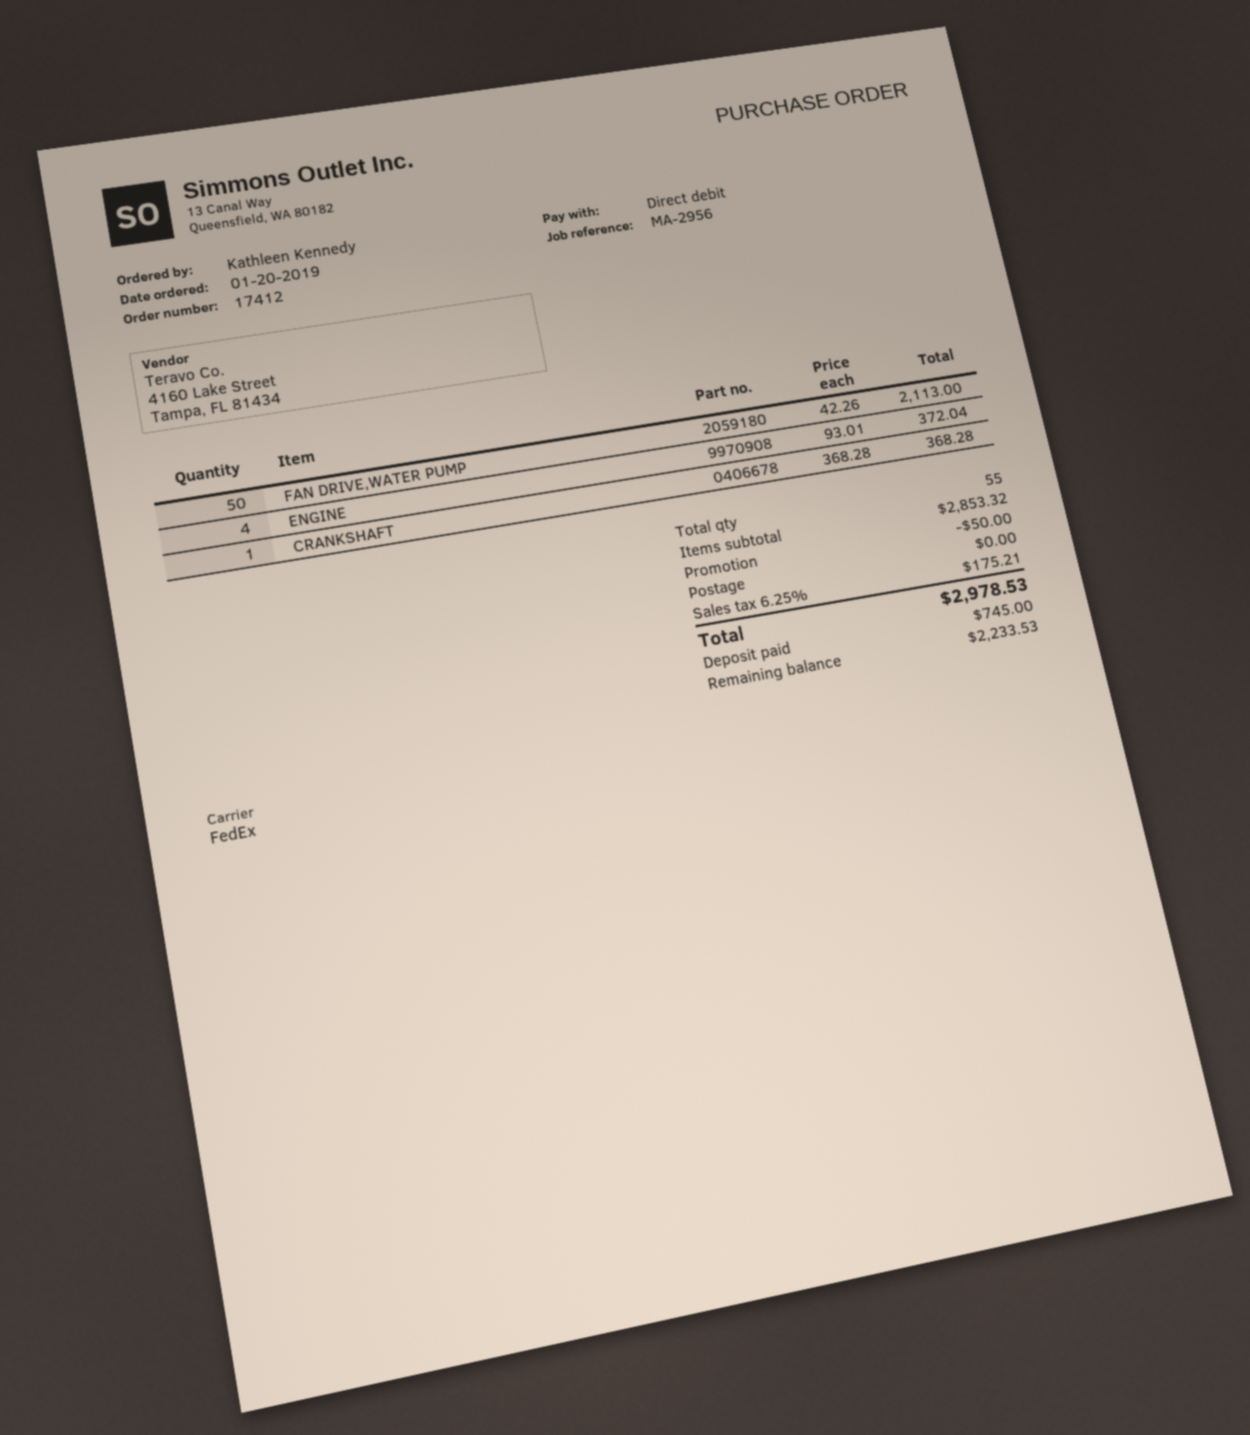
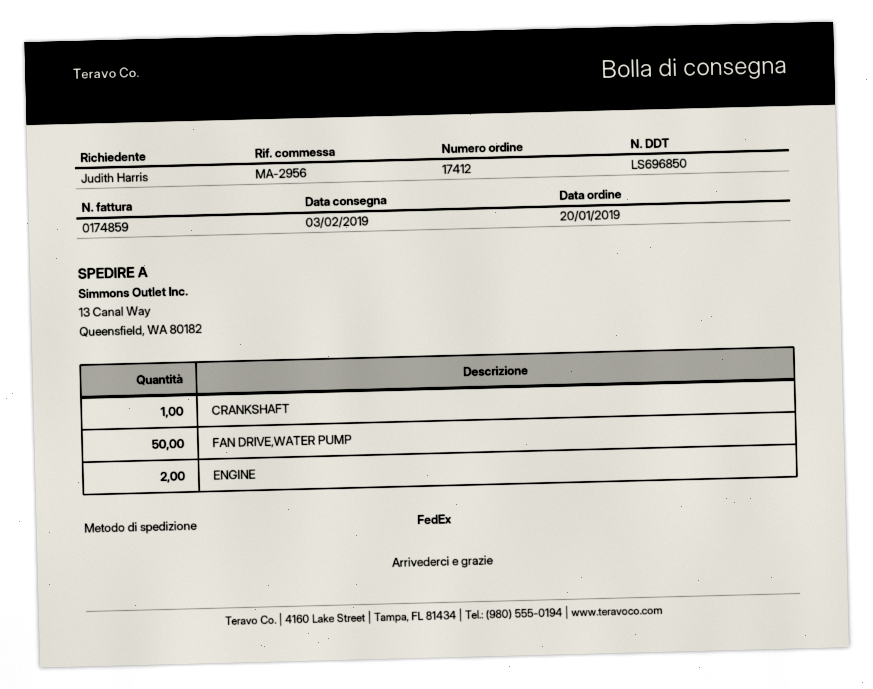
ordered by: Kathleen Kennedy -> Judith Harris
ENGINE: 4 -> 2

